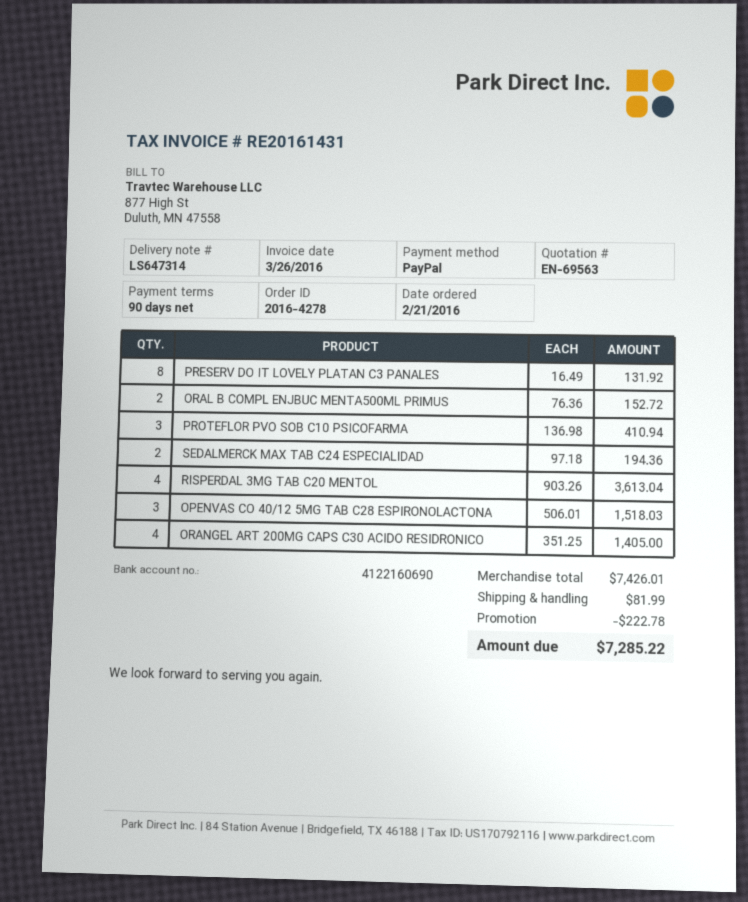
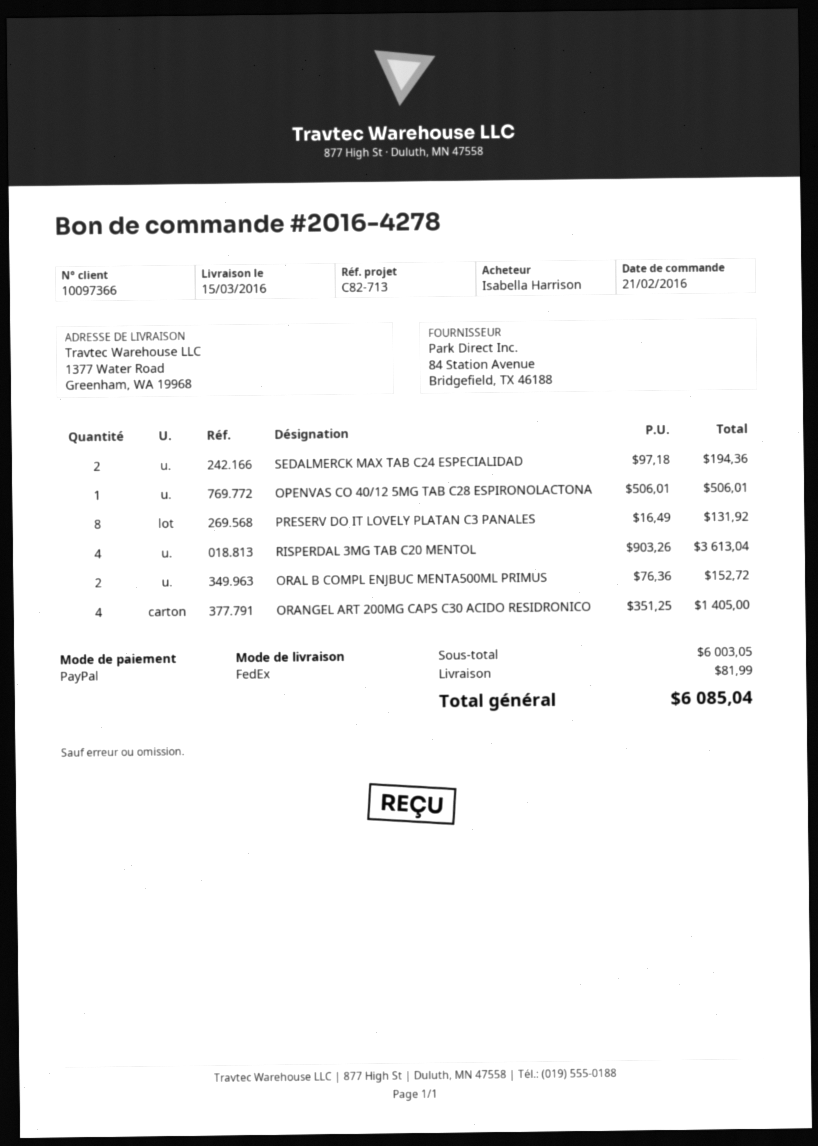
PROTEFLOR PVO SOB C10 PSICOFARMA: 3 x 136.98 = 410.94 -> none
OPENVAS CO 40/12 5MG TAB C28 ESPIRONOLACTONA: 3 x 506.01 = 1518.03 -> 1 x 506.01 = 506.01
subtotal: 7426.01 -> 6003.05
discount: 222.78 -> none
total: 7285.22 -> 6085.04

